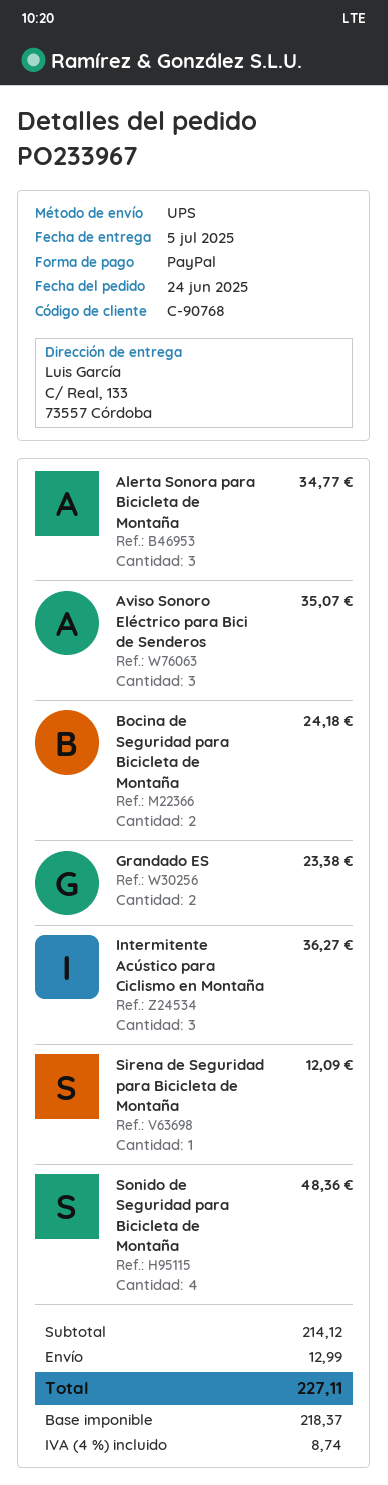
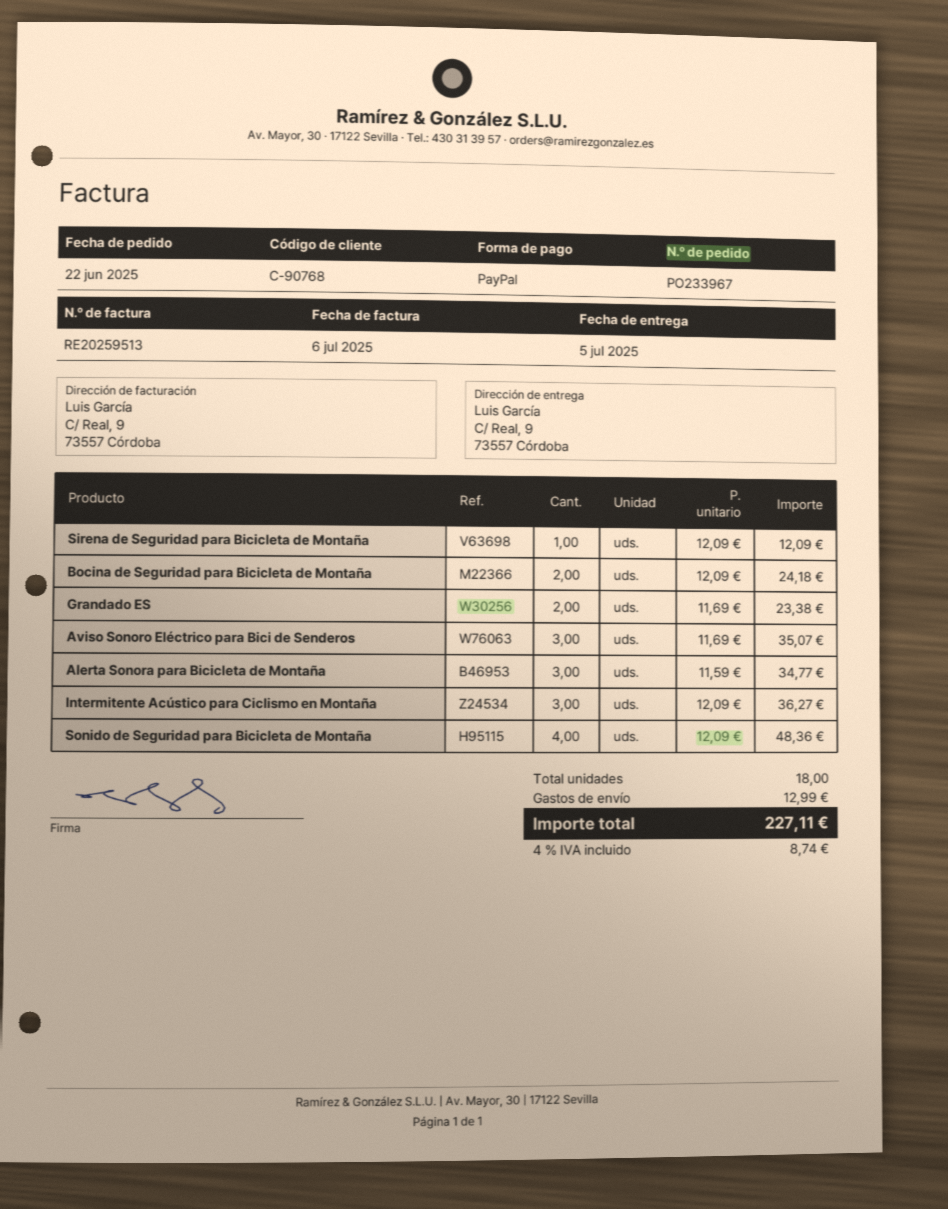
order date: 2025-06-24 -> 2025-06-22
ship to: C/ Real, 133, 73557 Córdoba -> C/ Real, 9, 73557 Córdoba

